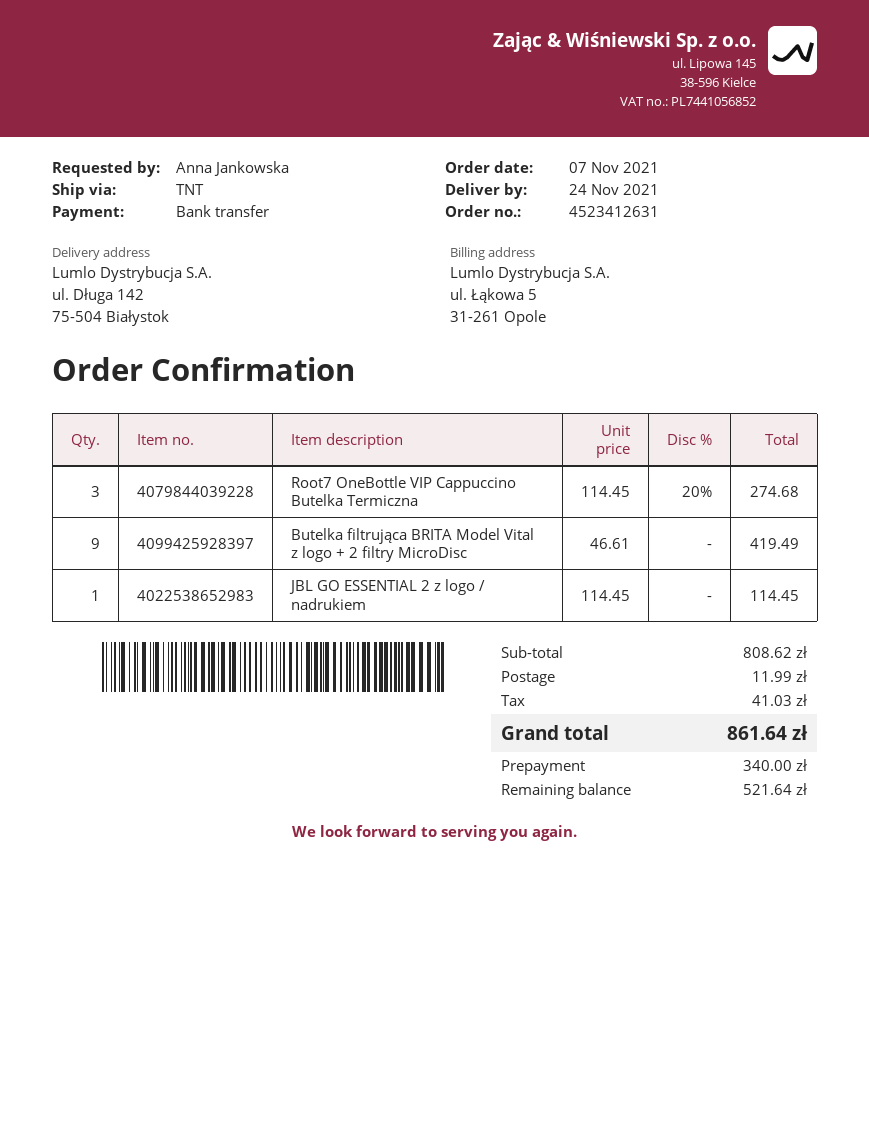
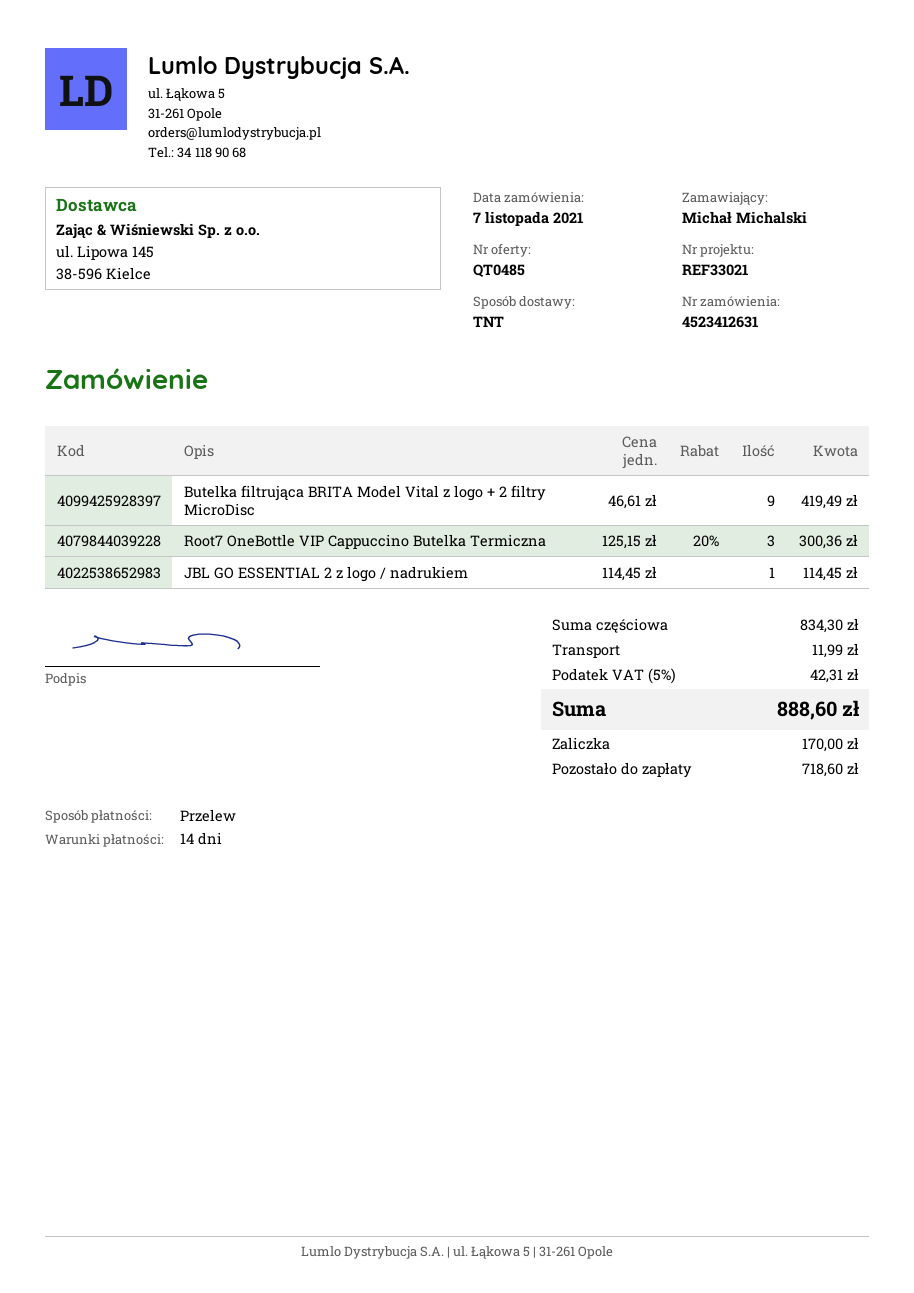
ordered by: Anna Jankowska -> Michał Michalski
Root7 OneBottle VIP Cappuccino Butelka Termiczna: 3 x 114.45 - 20% = 274.68 -> 3 x 125.15 - 20% = 300.36
subtotal: 808.62 -> 834.30
tax: 41.03 -> 42.31
total: 861.64 -> 888.60
deposit: 340.00 -> 170.00
balance: 521.64 -> 718.60

